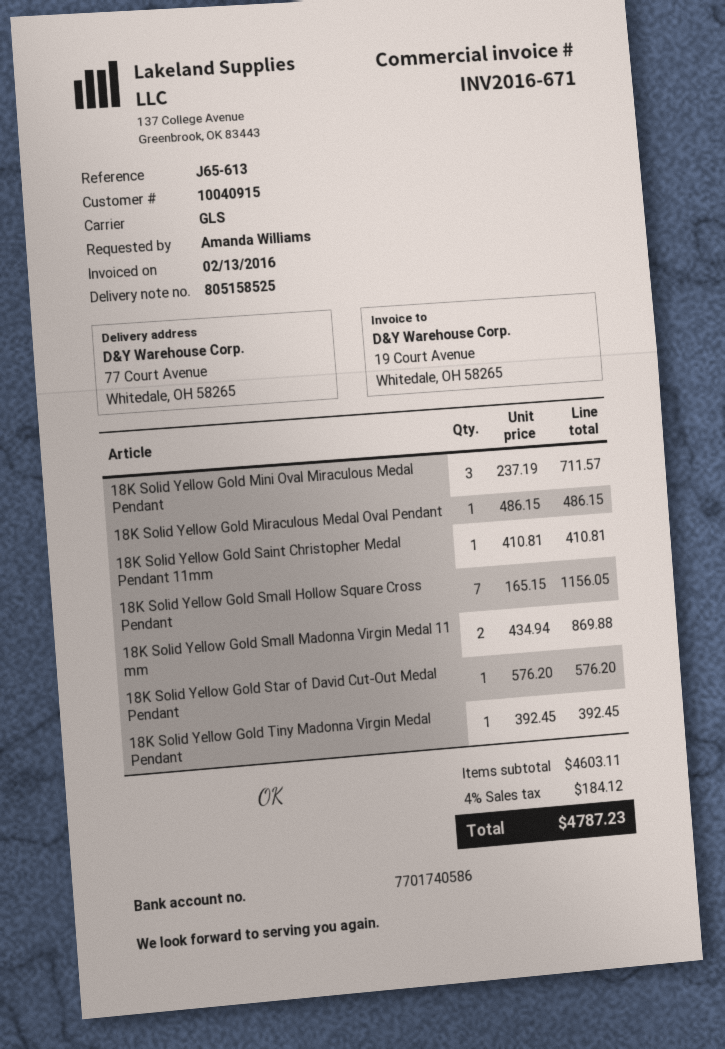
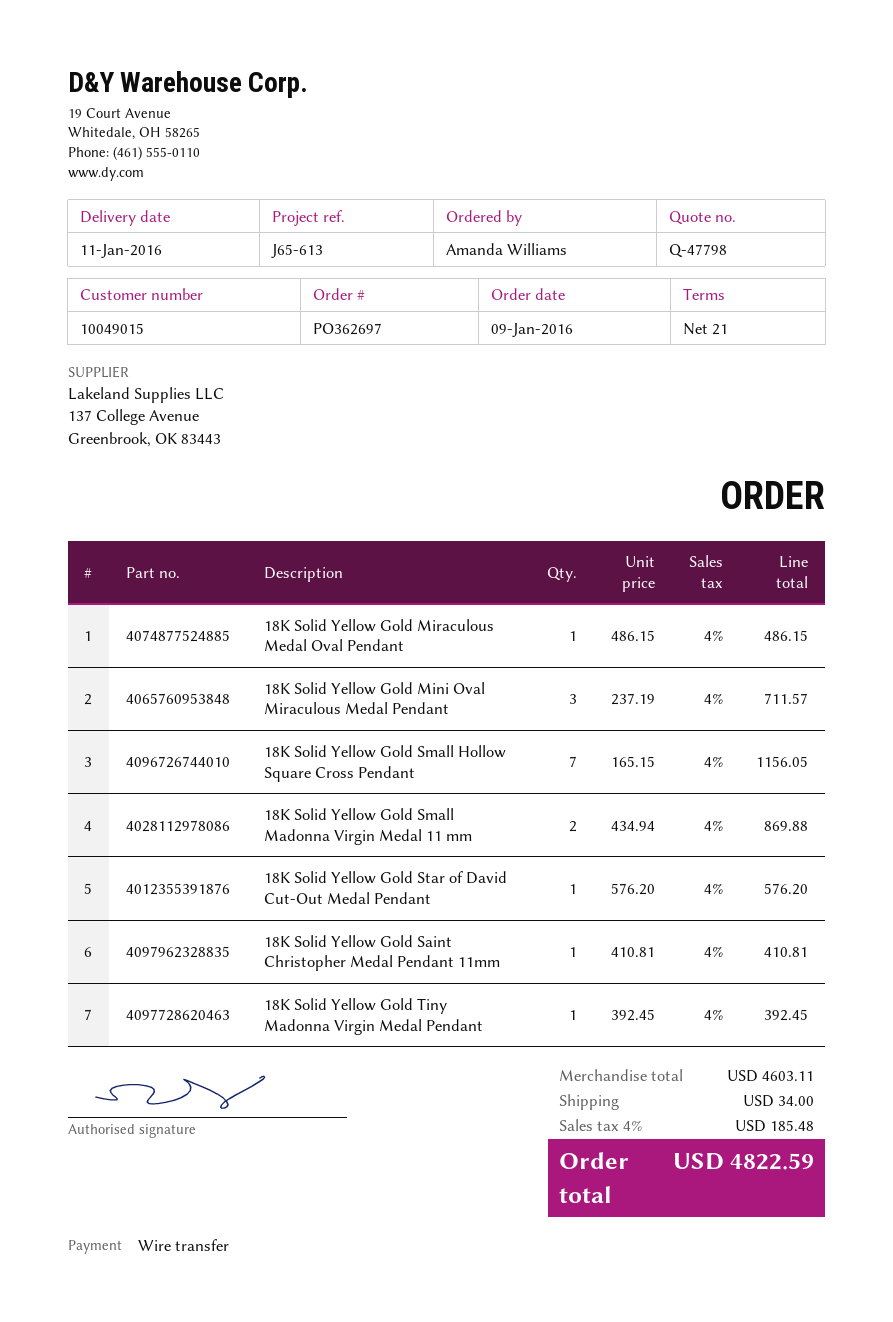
customer number: 10040915 -> 10049015
shipping: none -> 34.00
tax: 4% = 184.12 -> 4% = 185.48
total: 4787.23 -> 4822.59

